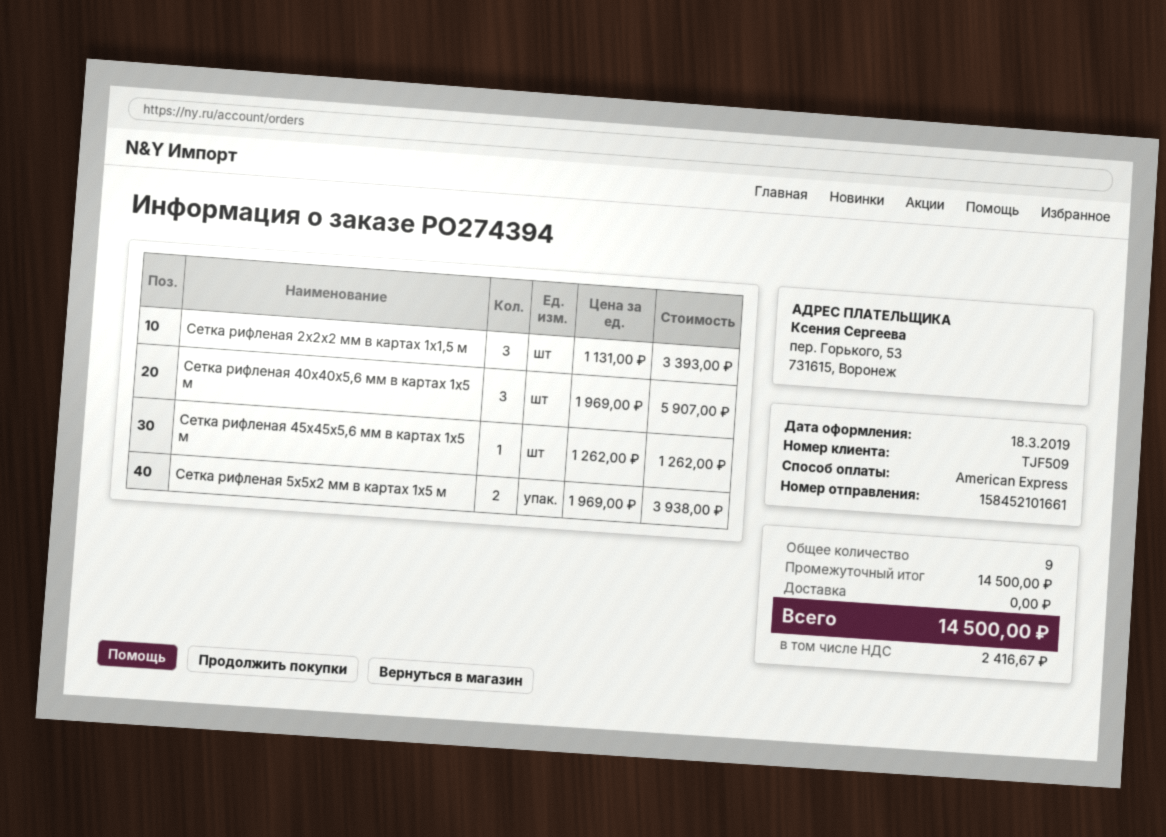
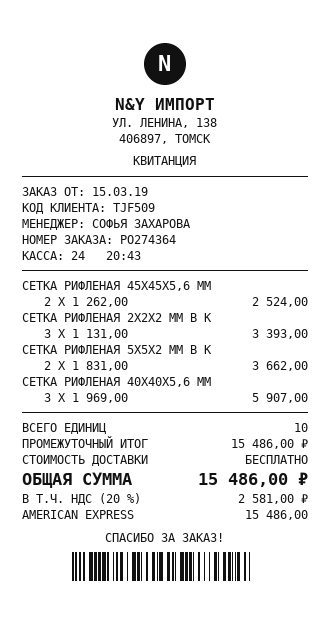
order number: PO274394 -> PO274364
order date: 2019-03-18 -> 2019-03-15
Сетка рифленая 45х45х5,6 мм в картах 1х5 м: 1 x 1262.00 = 1262.00 -> 2 x 1262.00 = 2524.00
Сетка рифленая 5х5х2 мм в картах 1х5 м: 2 x 1969.00 = 3938.00 -> 2 x 1831.00 = 3662.00
total quantity: 9 -> 10
subtotal: 14500.00 -> 15486.00
tax: 2416.67 -> 2581.00
total: 14500.00 -> 15486.00

